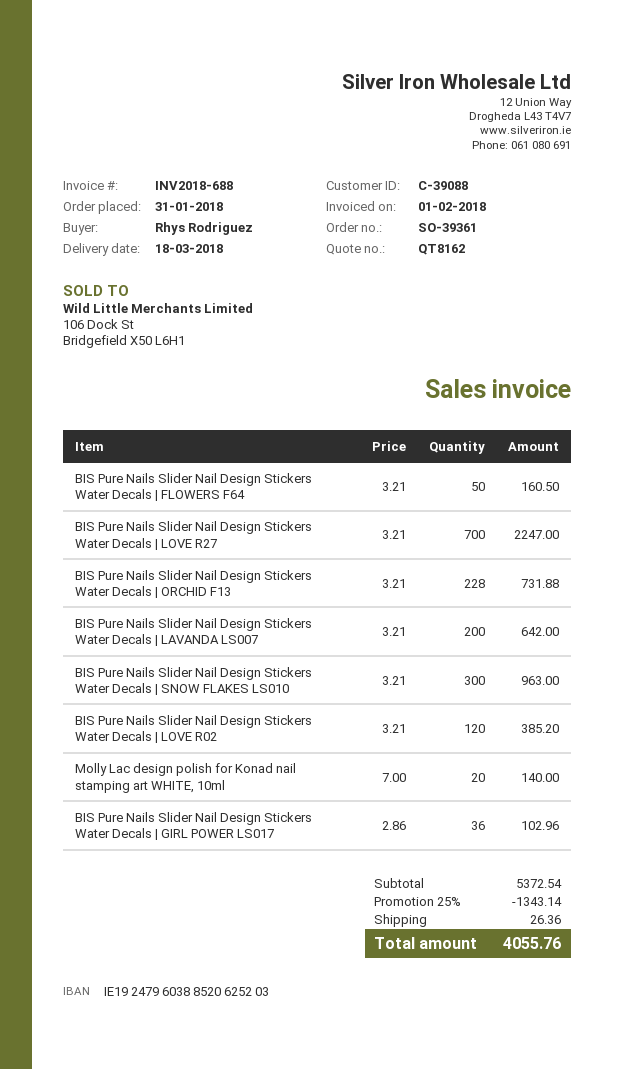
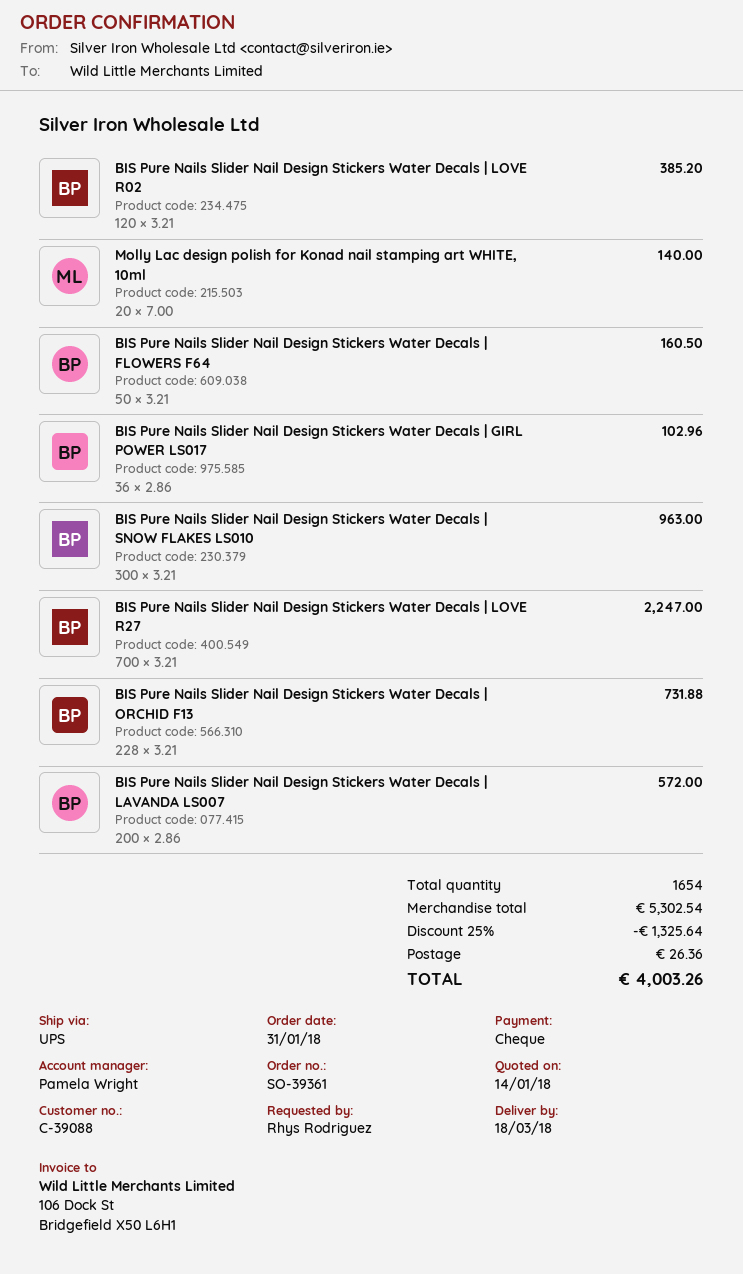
BIS Pure Nails Slider Nail Design Stickers Water Decals | LAVANDA LS007: 200 x 3.21 = 642.00 -> 200 x 2.86 = 572.00
subtotal: 5372.54 -> 5302.54
discount: 25% = 1343.14 -> 25% = 1325.64
total: 4055.76 -> 4003.26

